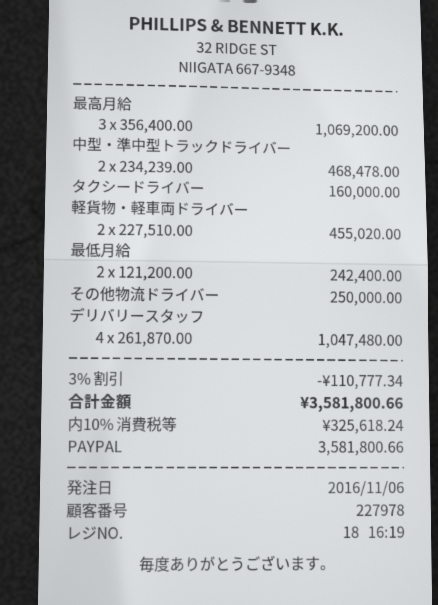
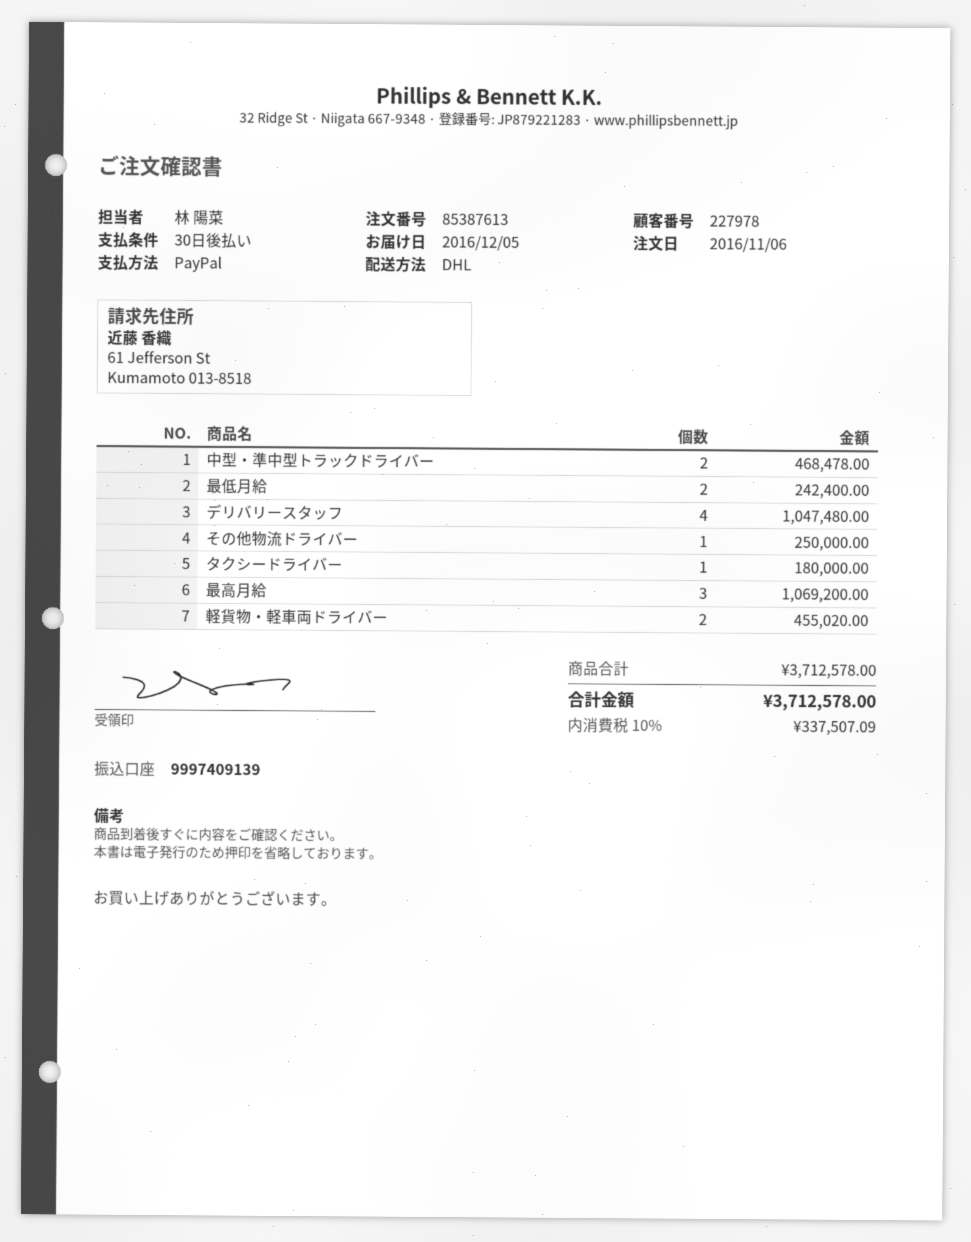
タクシードライバー: 1 for 160000.00 -> 1 for 180000.00
discount: 3% = 110777.34 -> none
tax: 10% = 325618.24 -> 10% = 337507.09
total: 3581800.66 -> 3712578.00

